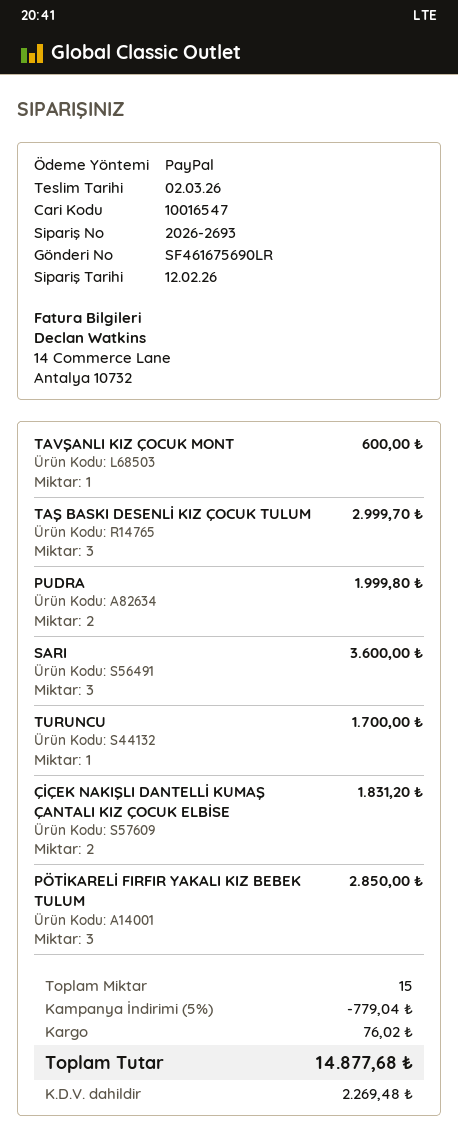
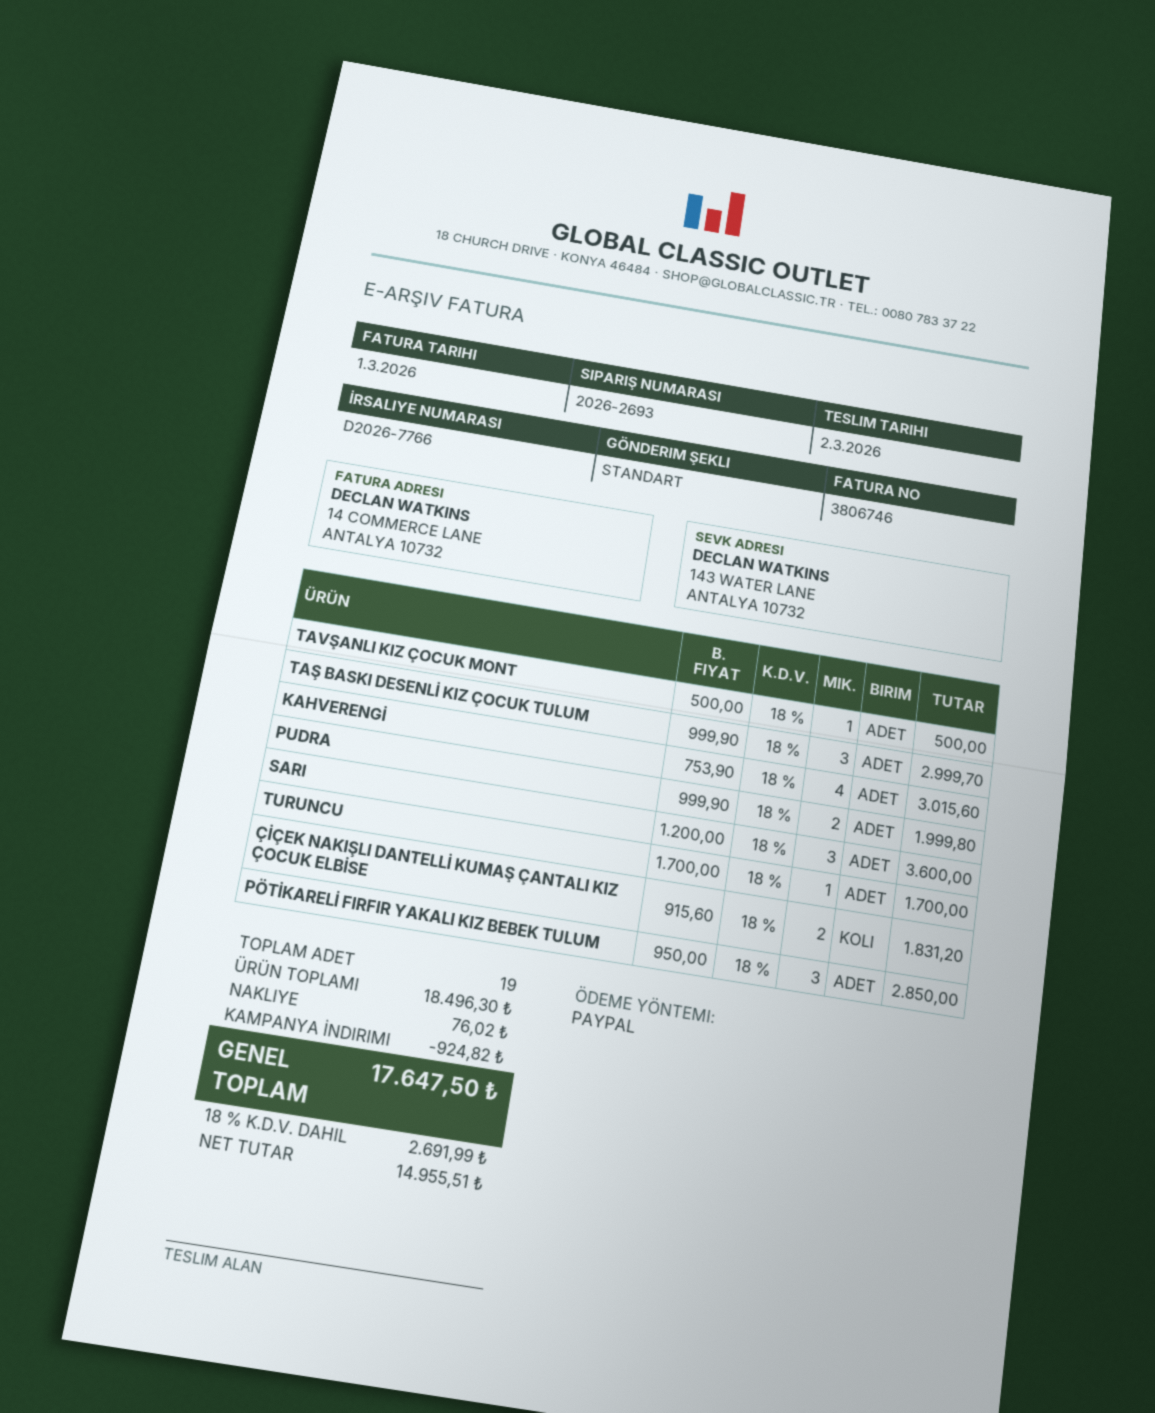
TAVŞANLI KIZ ÇOCUK MONT: 1 for 600.00 -> 1 for 500.00
KAHVERENGİ: none -> 4 for 3015.60
total quantity: 15 -> 19
discount: 779.04 -> 924.82
tax: 2269.48 -> 2691.99
total: 14877.68 -> 17647.50

